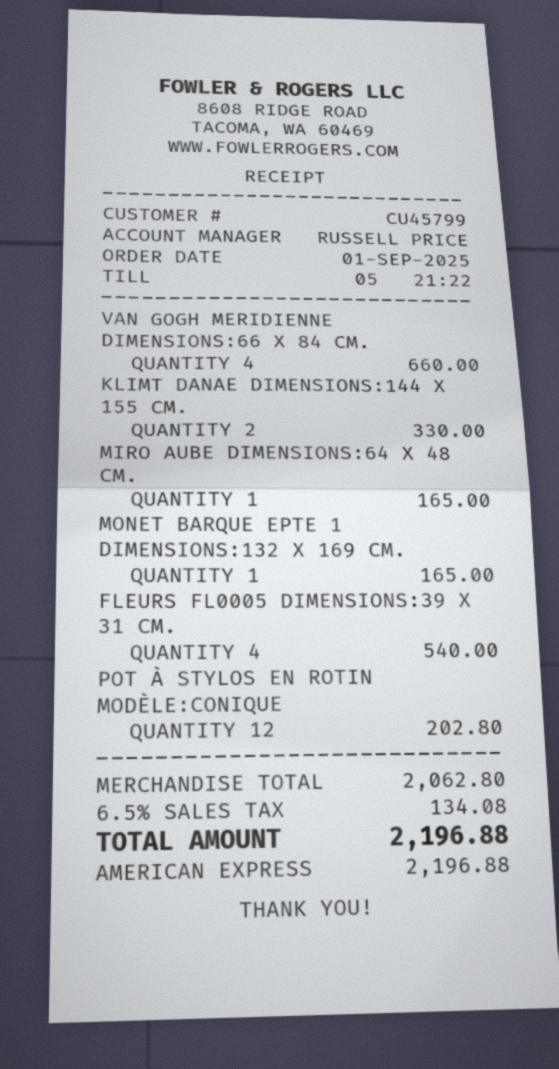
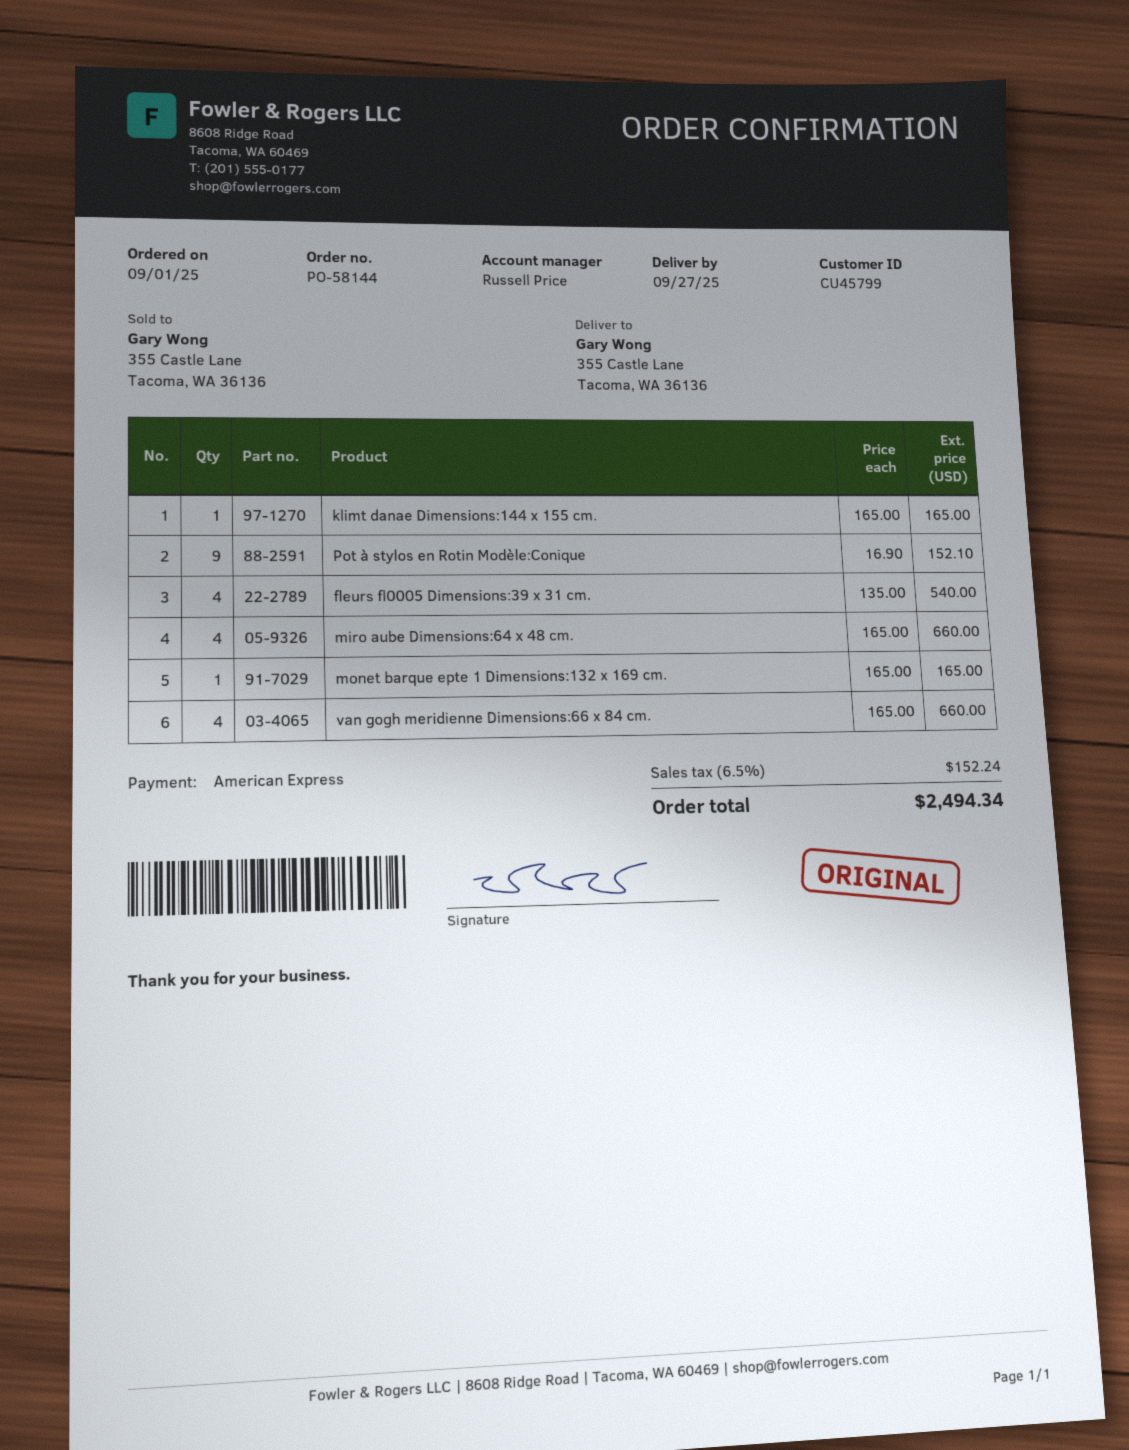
KLIMT DANAE DIMENSIONS:144 X 155 CM.: 2 for 330.00 -> 1 for 165.00
MIRO AUBE DIMENSIONS:64 X 48 CM.: 1 for 165.00 -> 4 for 660.00
POT À STYLOS EN ROTIN MODÈLE:CONIQUE: 12 for 202.80 -> 9 for 152.10
tax: 6.5% = 134.08 -> 6.5% = 152.24
total: 2196.88 -> 2494.34

